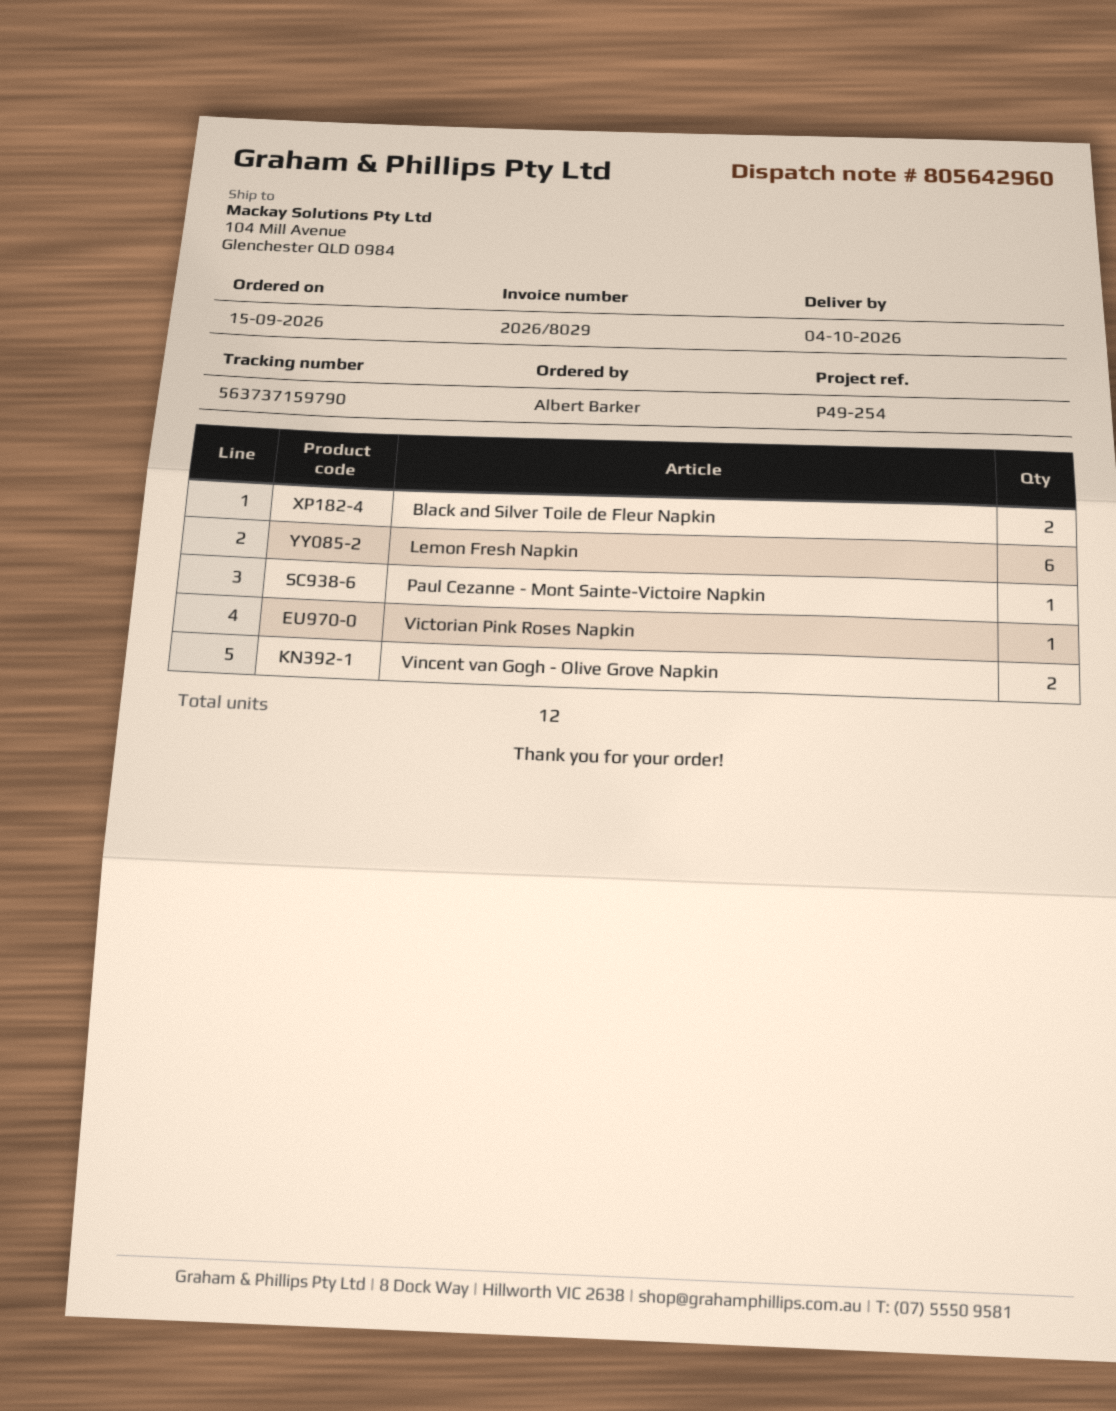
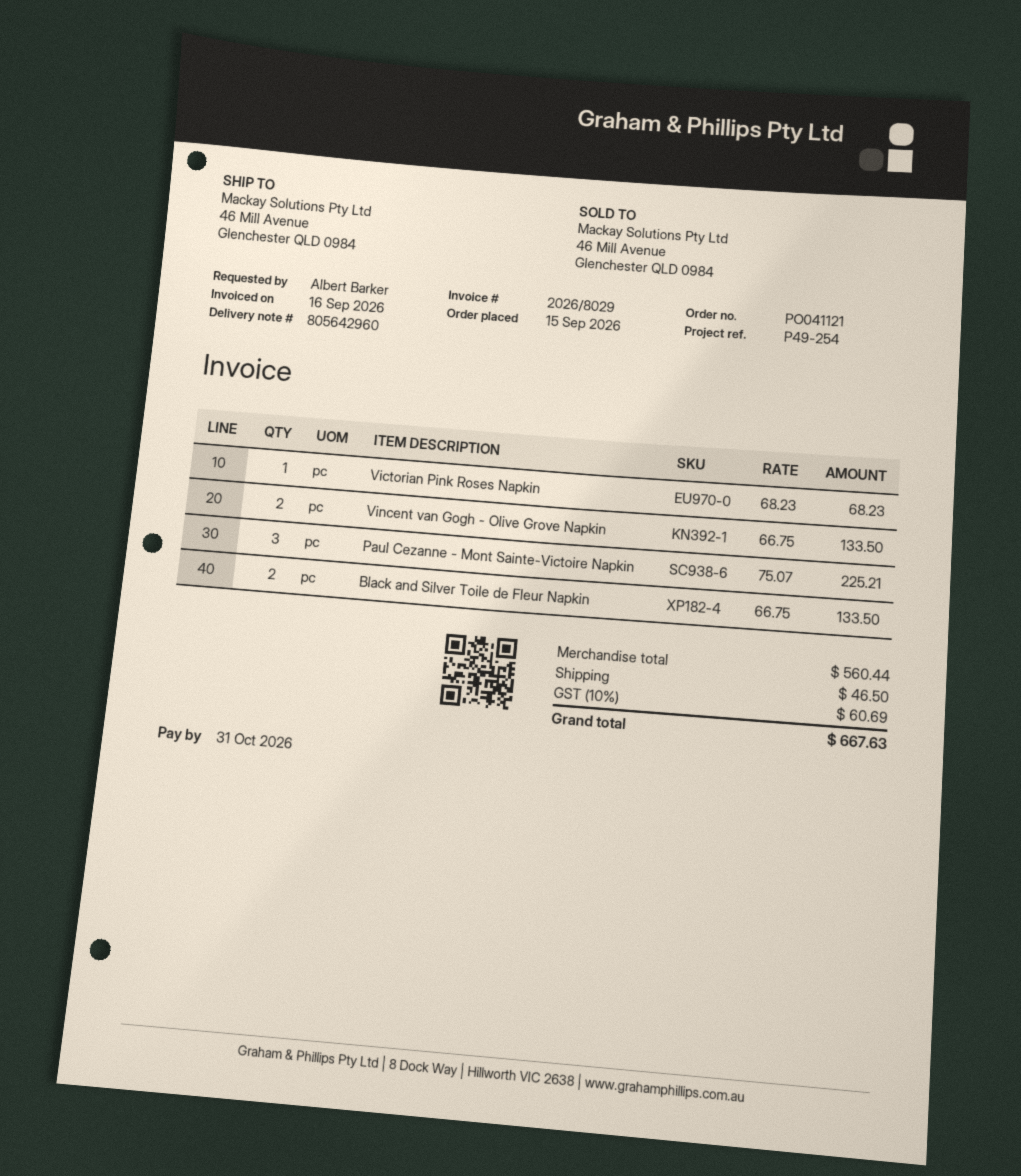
ship to: 104 Mill Avenue, Glenchester QLD 0984 -> 46 Mill Avenue, Glenchester QLD 0984
Lemon Fresh Napkin: 6 -> none
Paul Cezanne - Mont Sainte-Victoire Napkin: 1 -> 3

